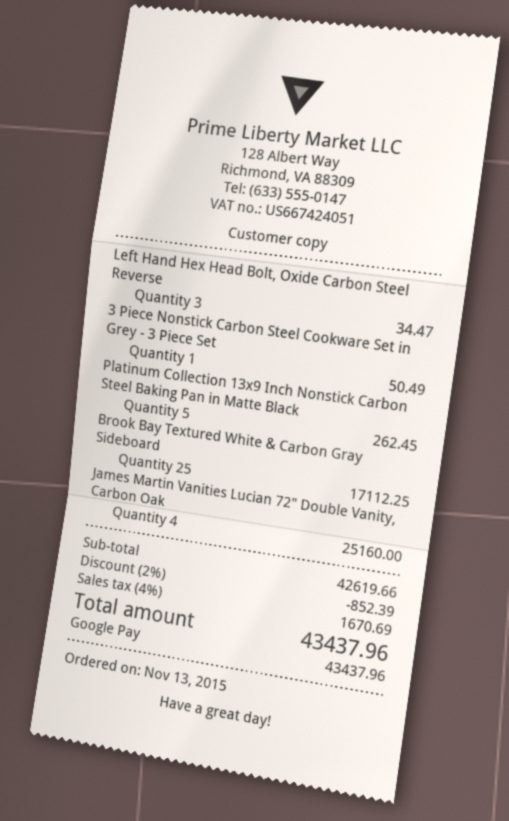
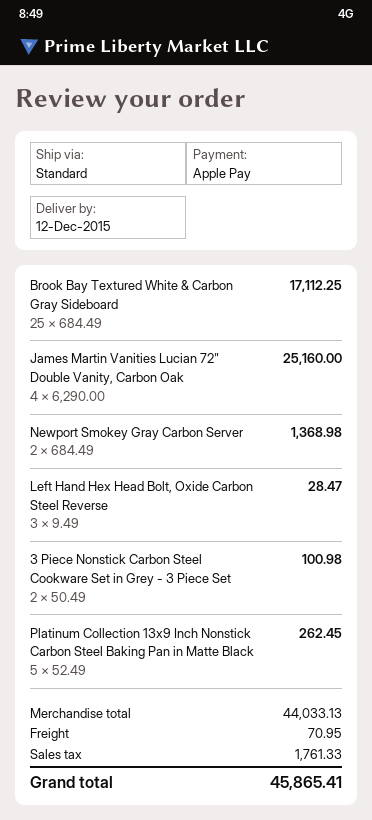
payment method: Google Pay -> Apple Pay
Left Hand Hex Head Bolt, Oxide Carbon Steel Reverse: 3 for 34.47 -> 3 for 28.47
3 Piece Nonstick Carbon Steel Cookware Set in Grey - 3 Piece Set: 1 for 50.49 -> 2 for 100.98
Newport Smokey Gray Carbon Server: none -> 2 for 1368.98
subtotal: 42619.66 -> 44033.13
discount: 2% = 852.39 -> none
shipping: none -> 70.95
tax: 1670.69 -> 1761.33
total: 43437.96 -> 45865.41

